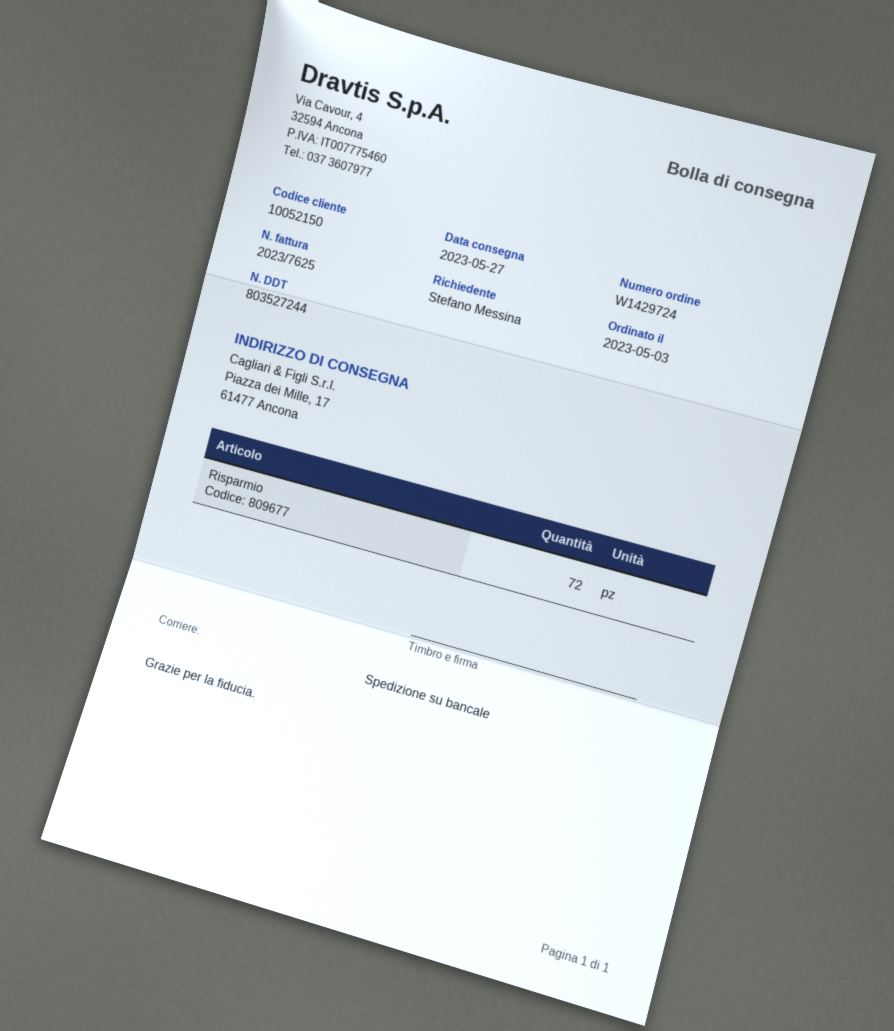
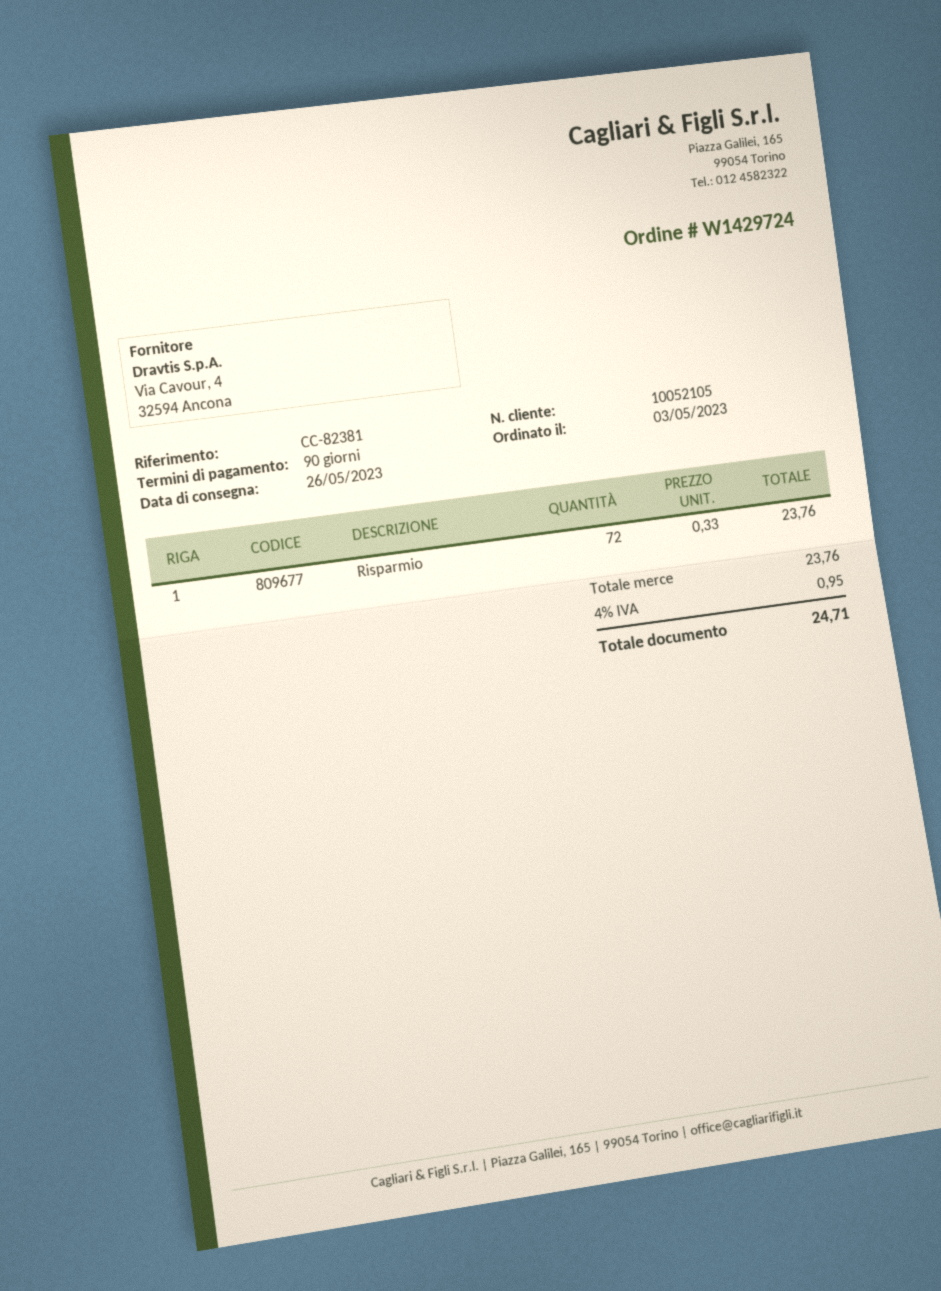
delivery date: 2023-05-27 -> 2023-05-26
customer number: 10052150 -> 10052105

